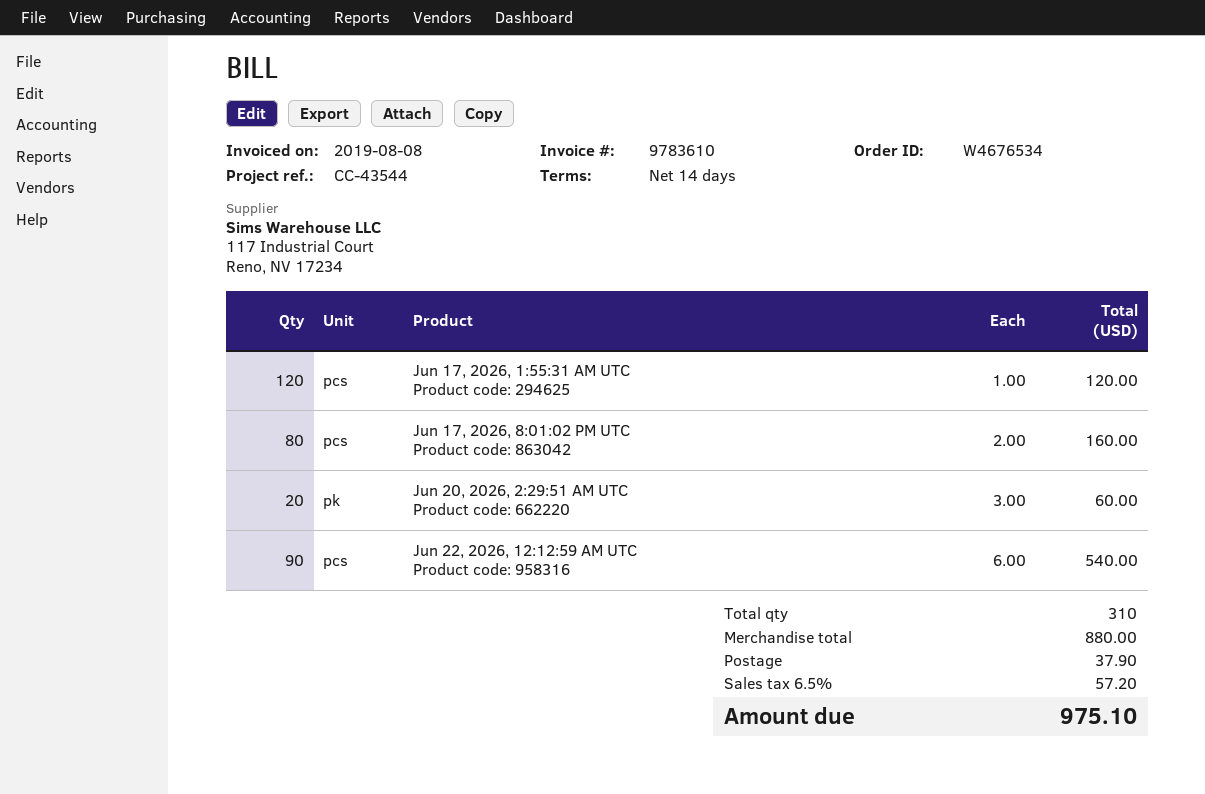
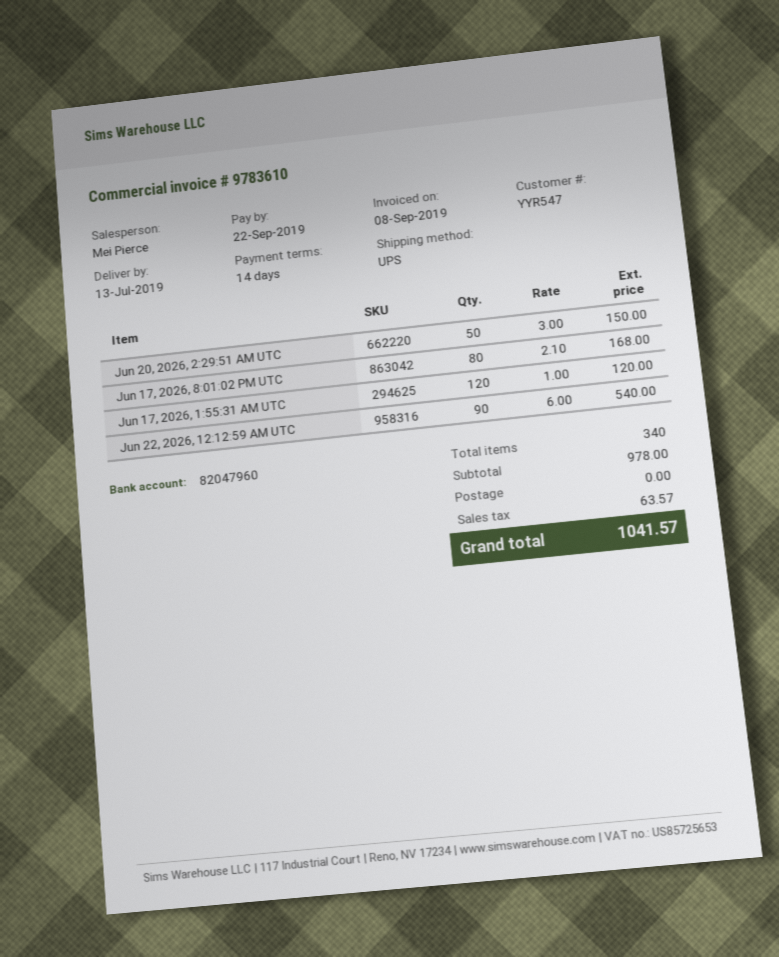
invoice date: 2019-08-08 -> 2019-09-08
Jun 17, 2026, 8:01:02 PM UTC: 80 x 2.00 = 160.00 -> 80 x 2.10 = 168.00
Jun 20, 2026, 2:29:51 AM UTC: 20 x 3.00 = 60.00 -> 50 x 3.00 = 150.00
total quantity: 310 -> 340
subtotal: 880.00 -> 978.00
shipping: 37.90 -> 0.00
tax: 57.20 -> 63.57
total: 975.10 -> 1041.57

